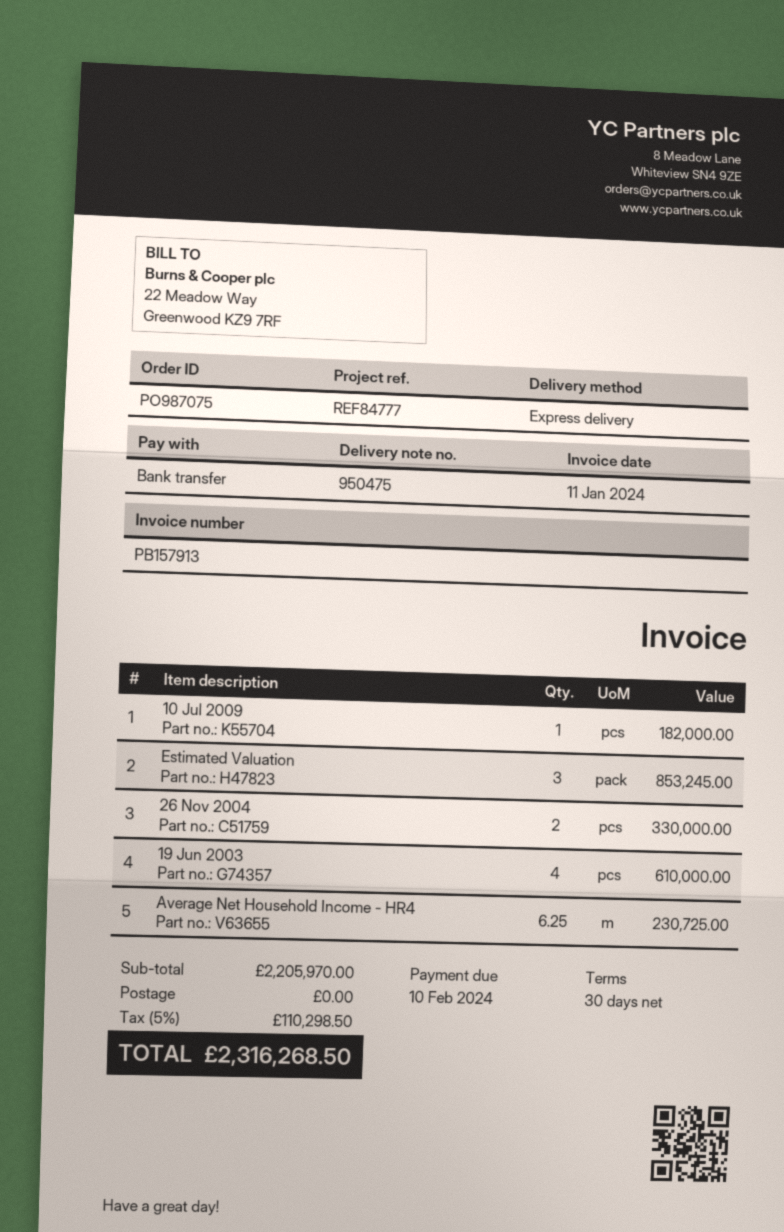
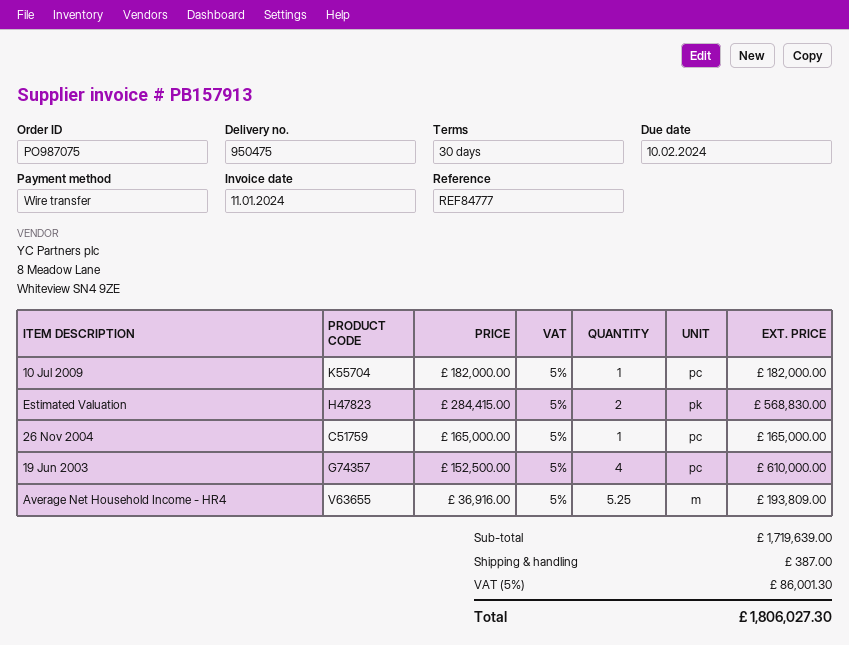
Estimated Valuation: 3 for 853245.00 -> 2 for 568830.00
26 Nov 2004: 2 for 330000.00 -> 1 for 165000.00
Average Net Household Income - HR4: 6.25 for 230725.00 -> 5.25 for 193809.00
subtotal: 2205970.00 -> 1719639.00
shipping: 0.00 -> 387.00
tax: 5% = 110298.50 -> 5% = 86001.30
total: 2316268.50 -> 1806027.30

